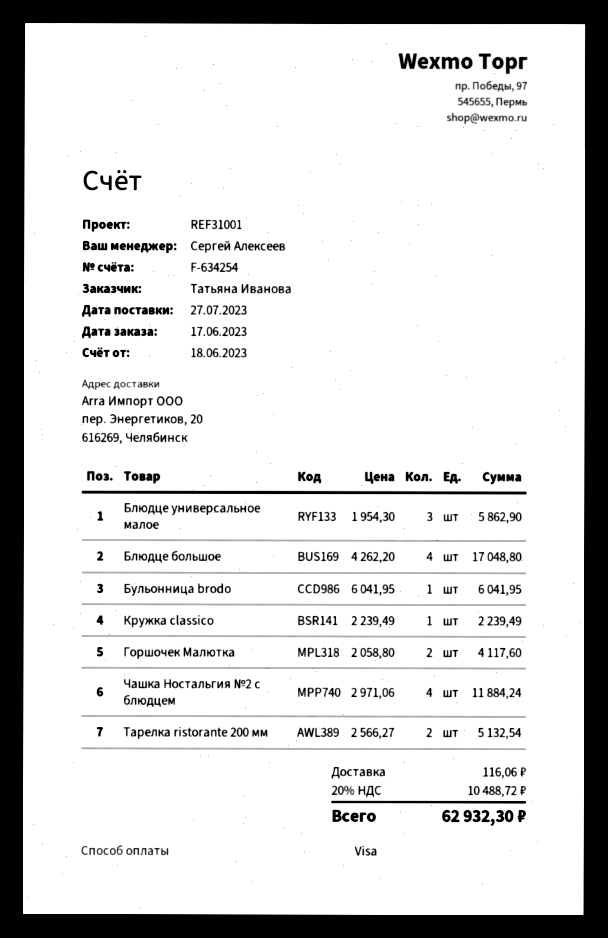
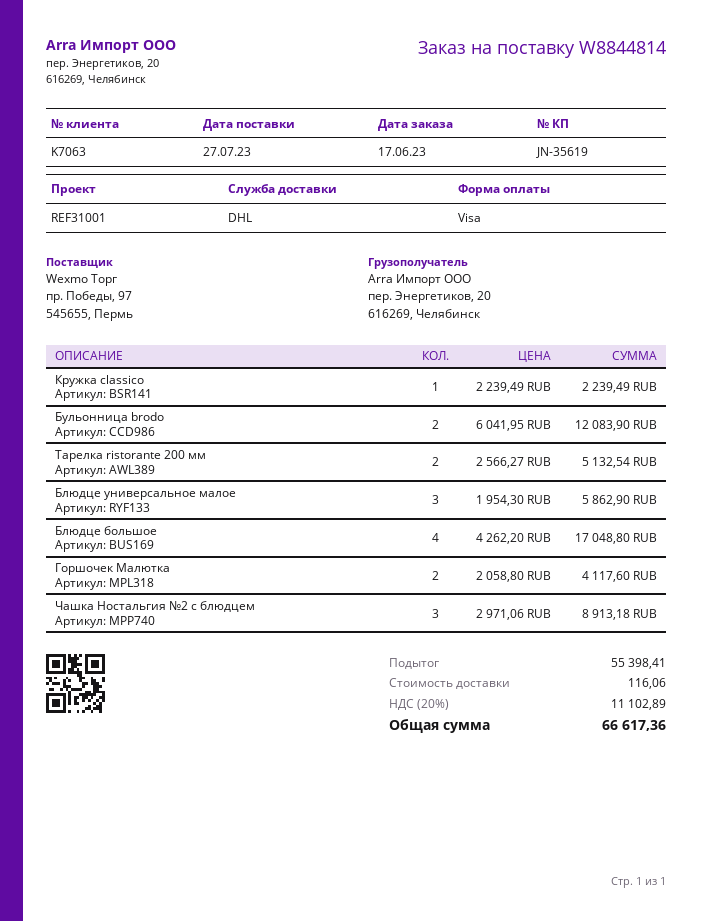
Бульонница brodo: 1 x 6041.95 = 6041.95 -> 2 x 6041.95 = 12083.90
Чашка Ностальгия №2 с блюдцем: 4 x 2971.06 = 11884.24 -> 3 x 2971.06 = 8913.18
tax: 20% = 10488.72 -> 20% = 11102.89
total: 62932.30 -> 66617.36

